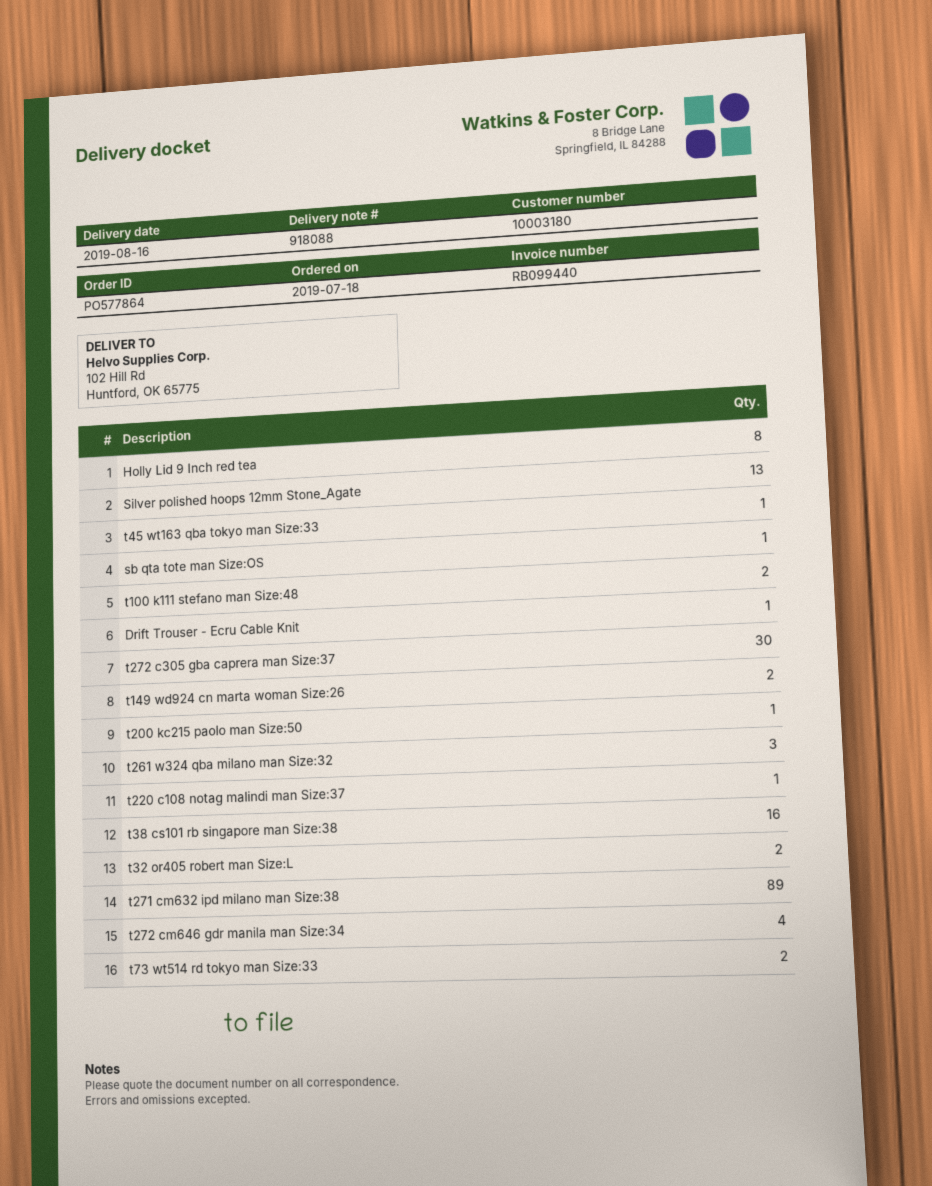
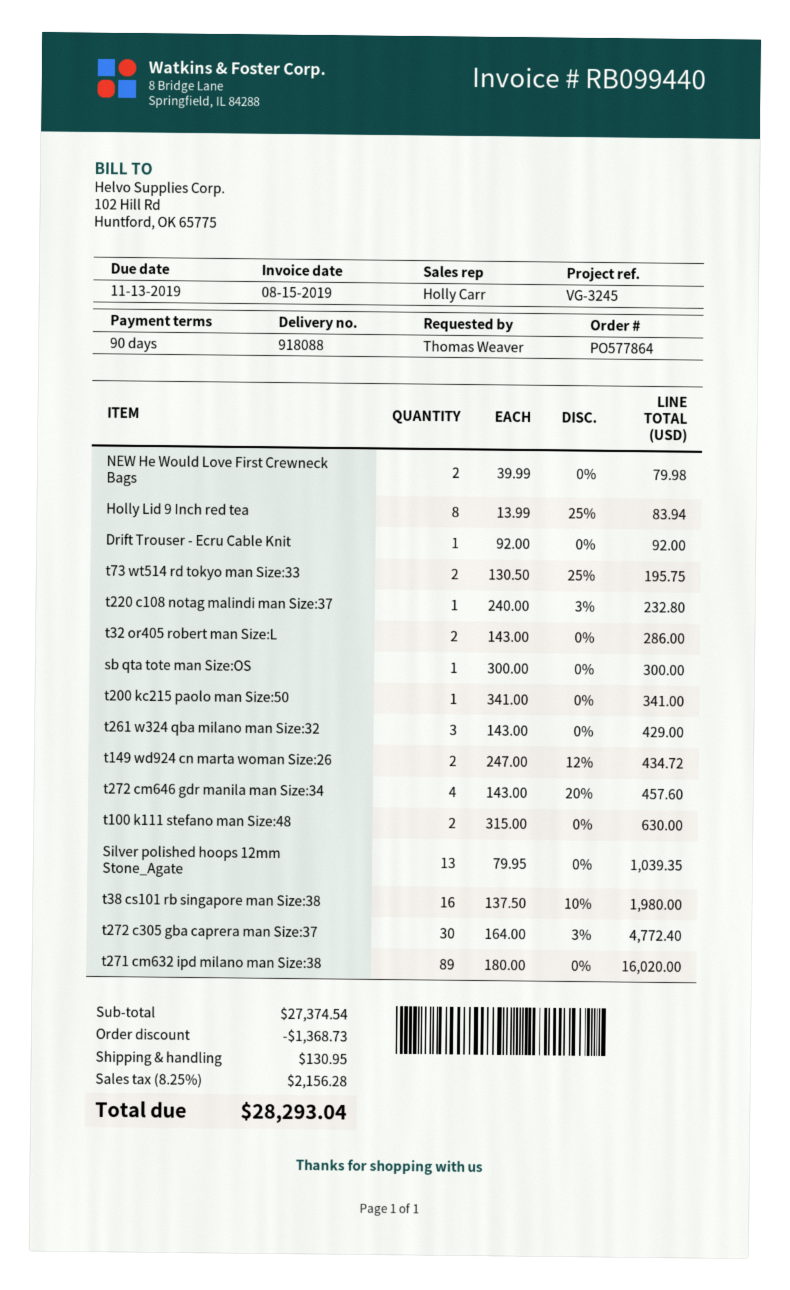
t45 wt163 qba tokyo man Size:33: 1 -> none
NEW He Would Love First Crewneck Bags: none -> 2

